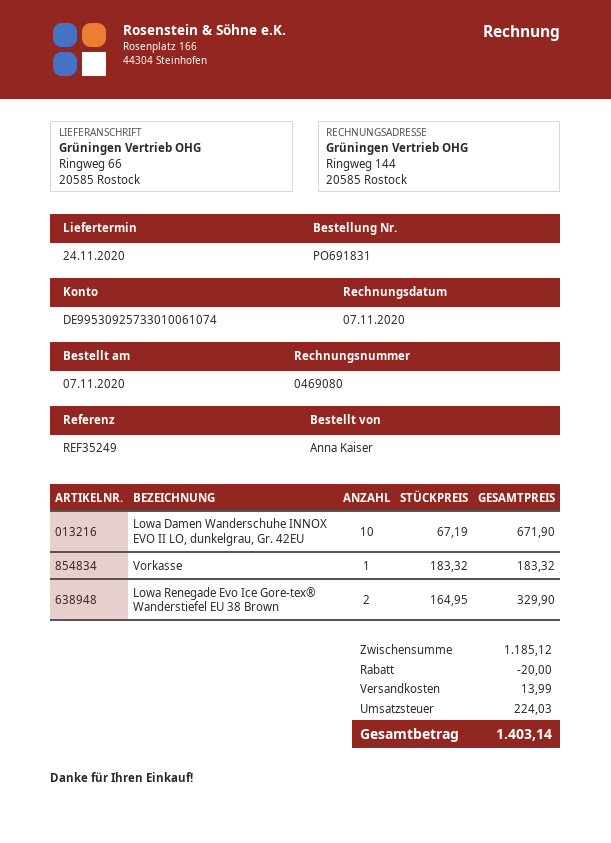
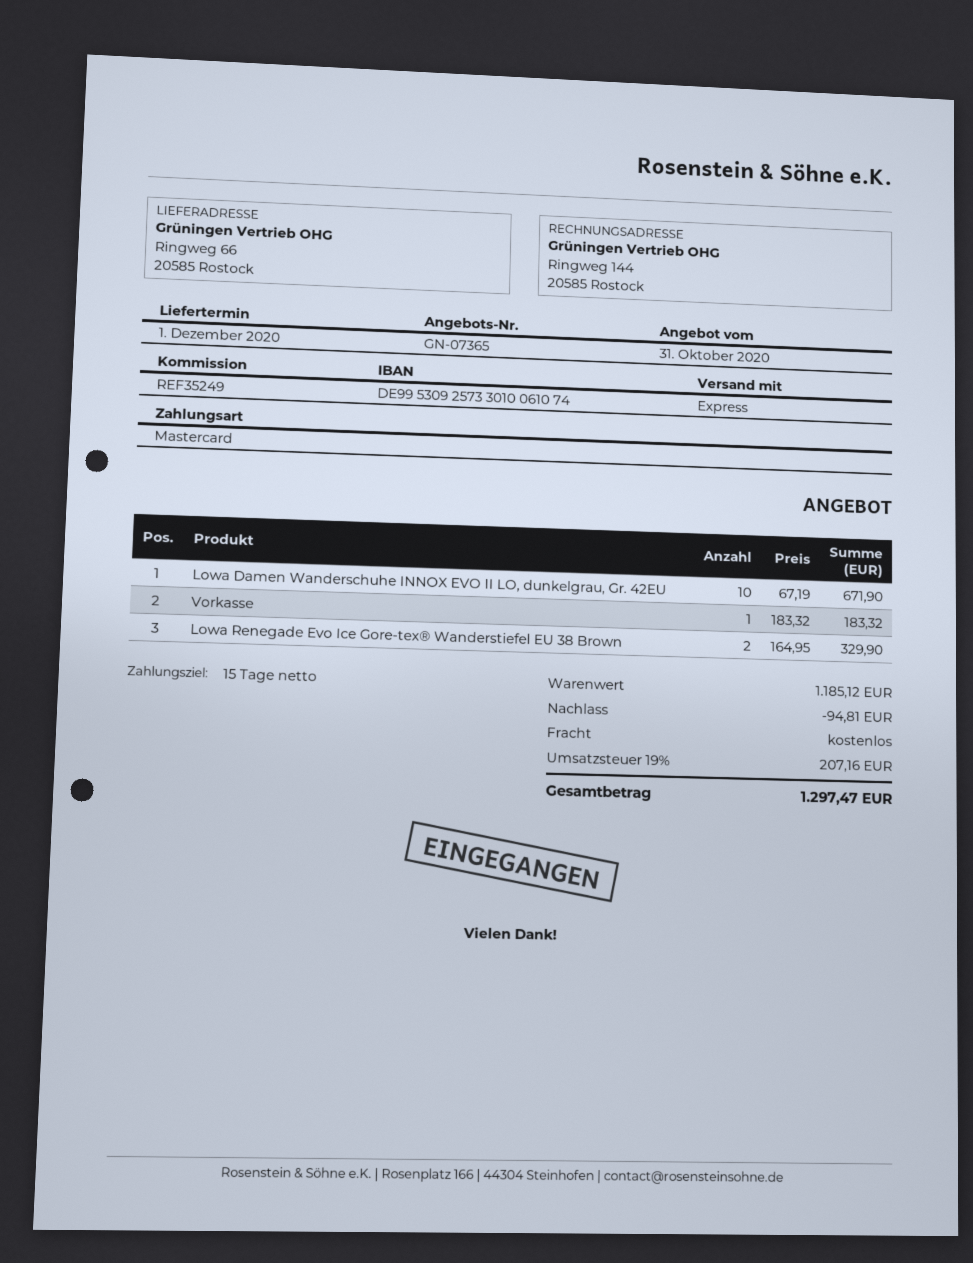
delivery date: 2020-11-24 -> 2020-12-01
discount: 20.00 -> 94.81
shipping: 13.99 -> 0.00
tax: 224.03 -> 207.16
total: 1403.14 -> 1297.47

